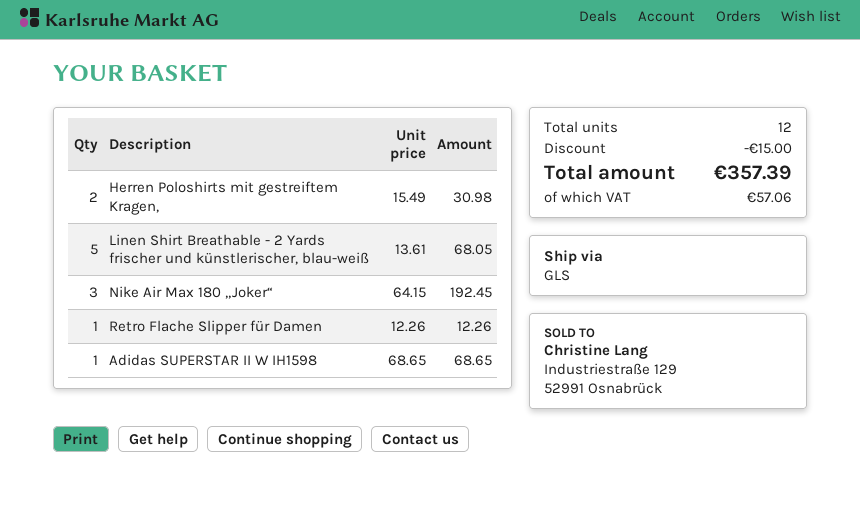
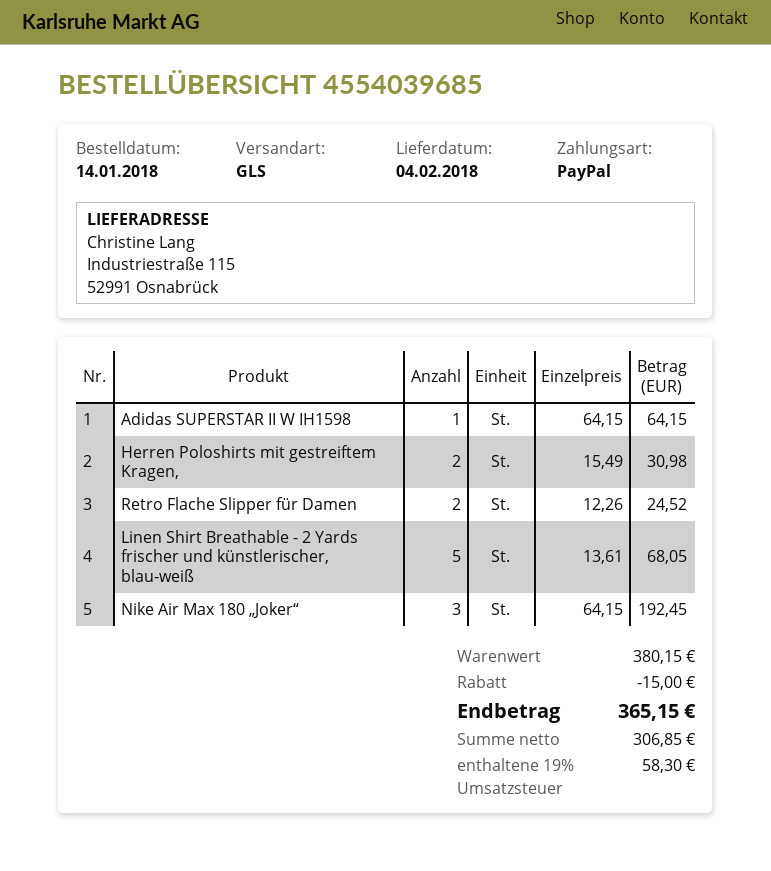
Retro Flache Slipper für Damen: 1 x 12.26 = 12.26 -> 2 x 12.26 = 24.52
Adidas SUPERSTAR II W IH1598: 1 x 68.65 = 68.65 -> 1 x 64.15 = 64.15
tax: 57.06 -> 58.30
total: 357.39 -> 365.15

